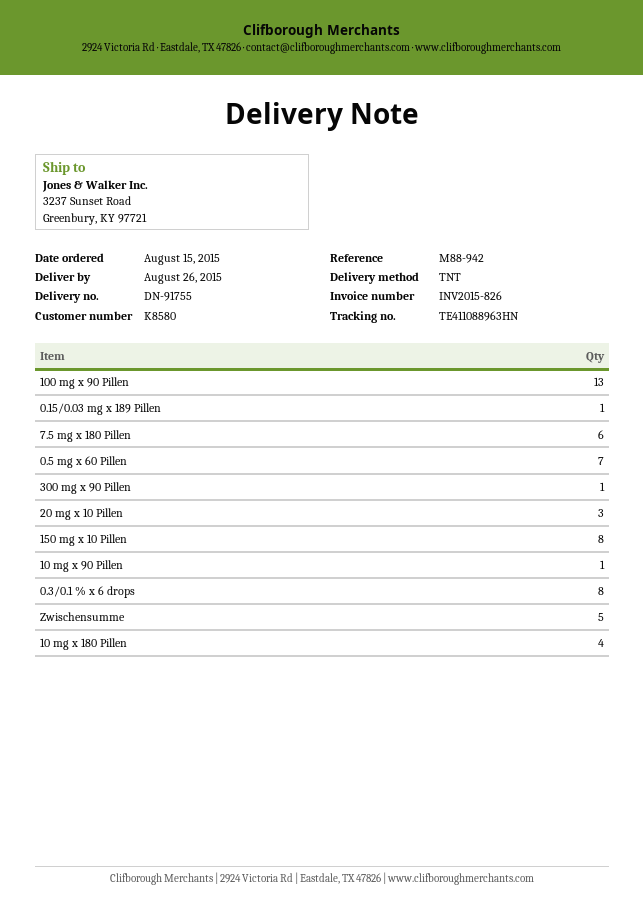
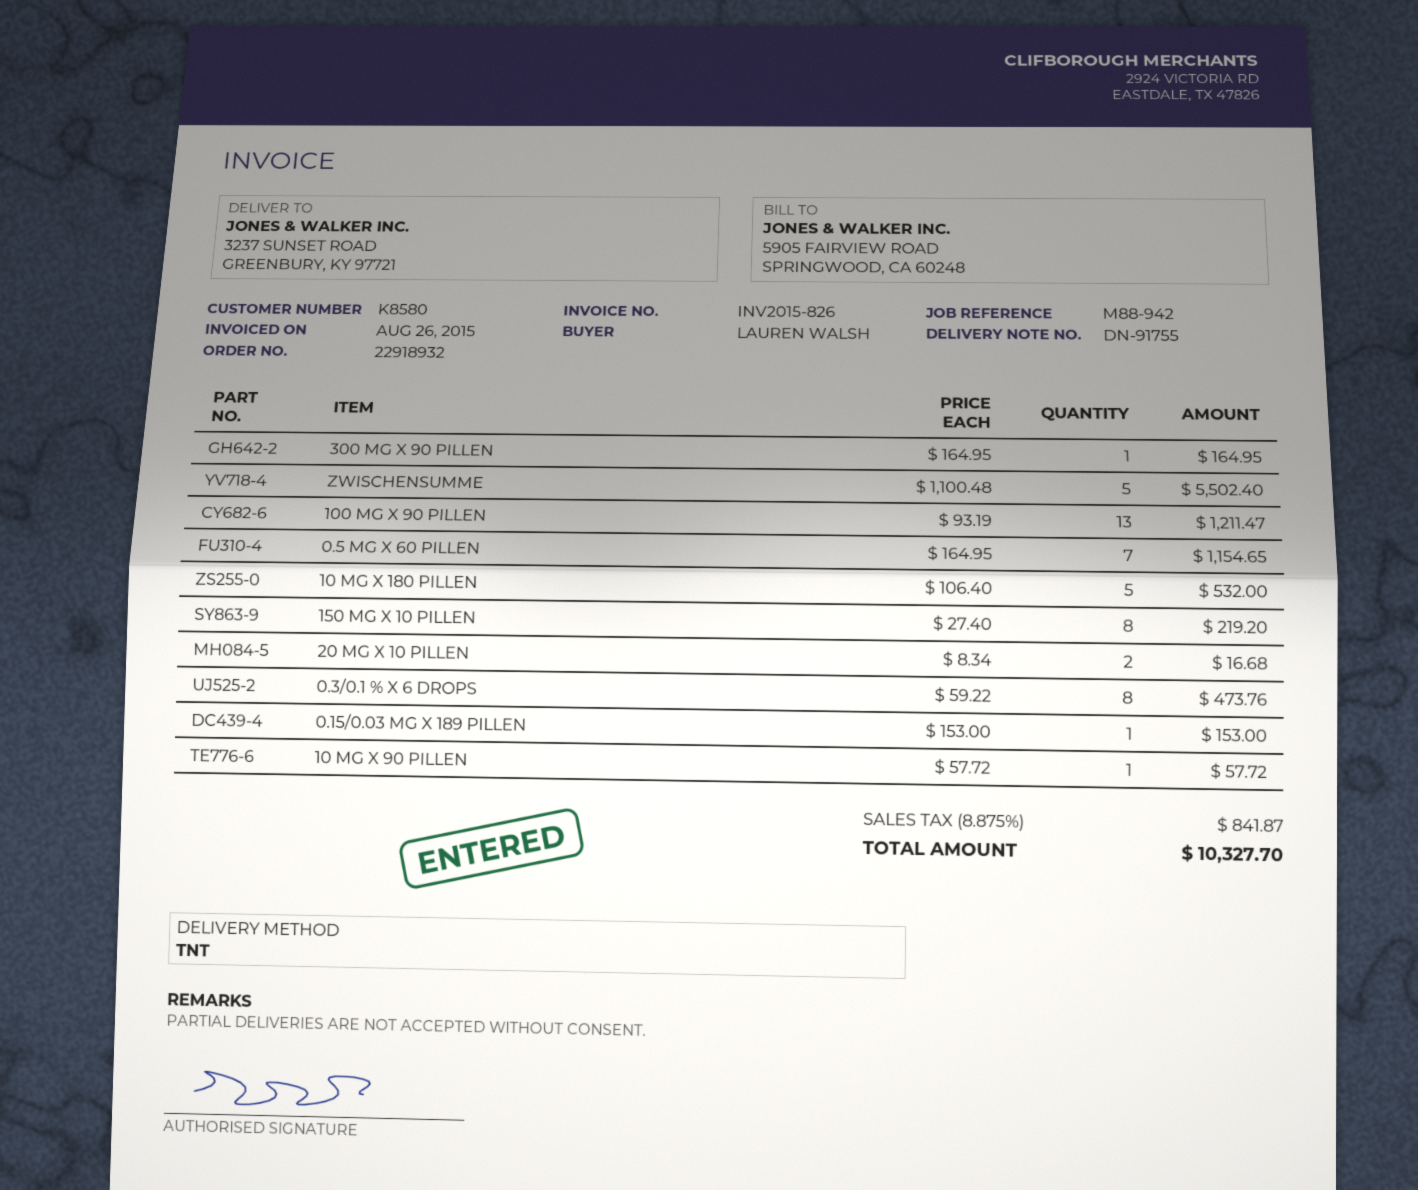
7.5 mg x 180 Pillen: 6 -> none
20 mg x 10 Pillen: 3 -> 2
10 mg x 180 Pillen: 4 -> 5

